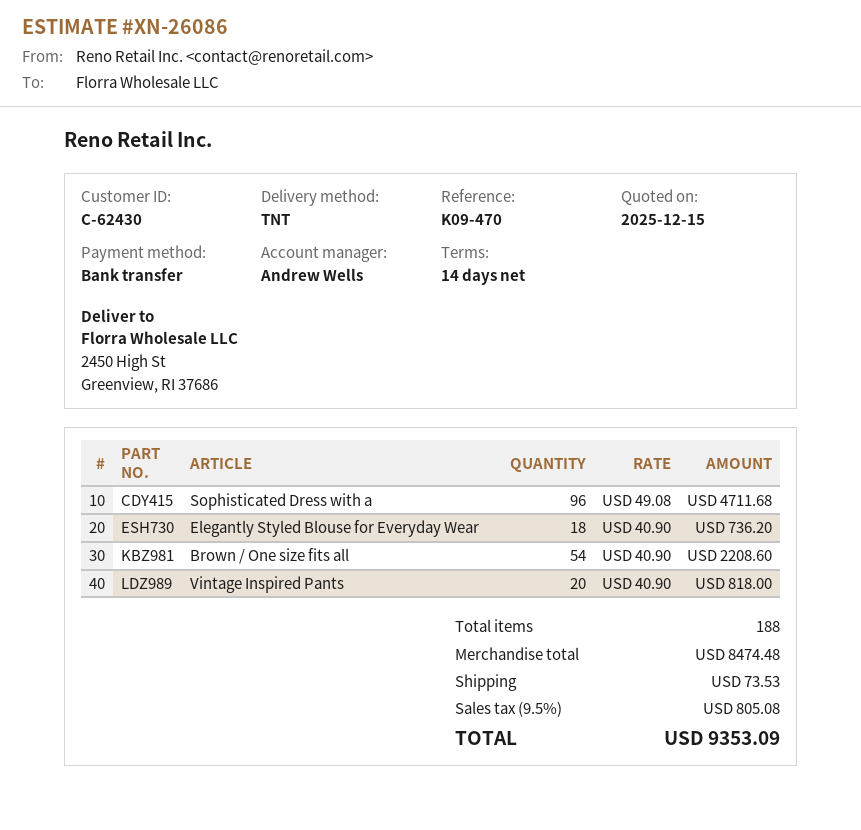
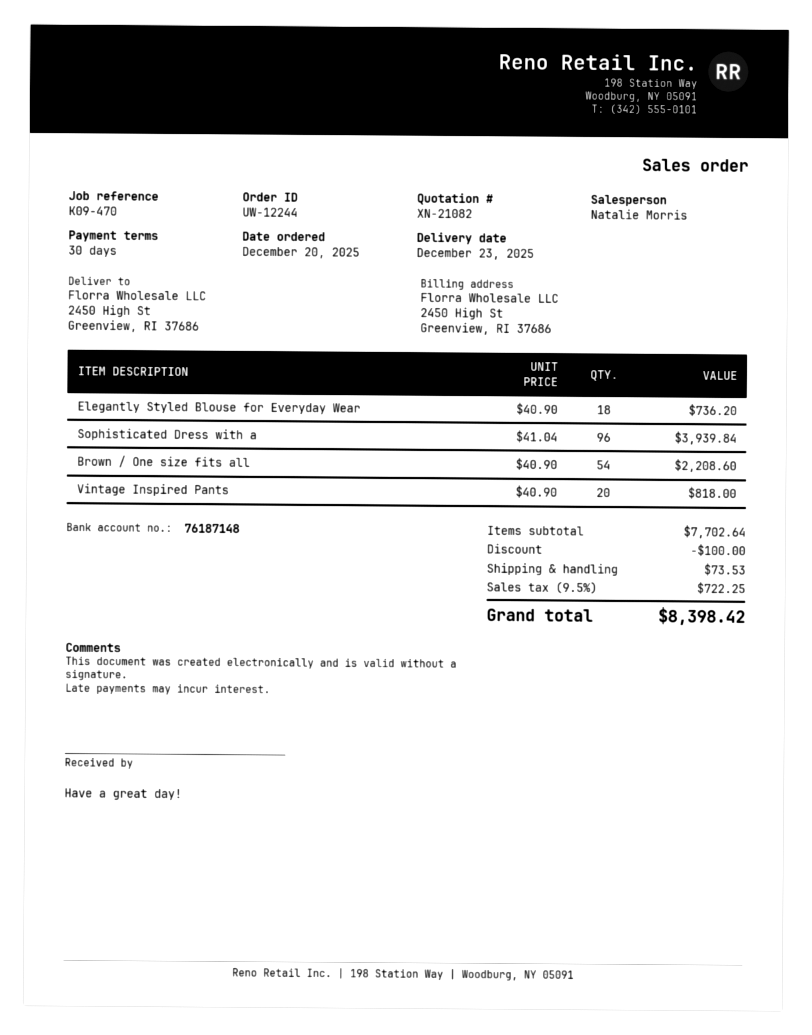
quote number: XN-26086 -> XN-21082
payment terms: 14 days -> 30 days
sales rep: Andrew Wells -> Natalie Morris
Sophisticated Dress with a: 96 x 49.08 = 4711.68 -> 96 x 41.04 = 3939.84
subtotal: 8474.48 -> 7702.64
discount: none -> 100.00
tax: 9.5% = 805.08 -> 9.5% = 722.25
total: 9353.09 -> 8398.42

